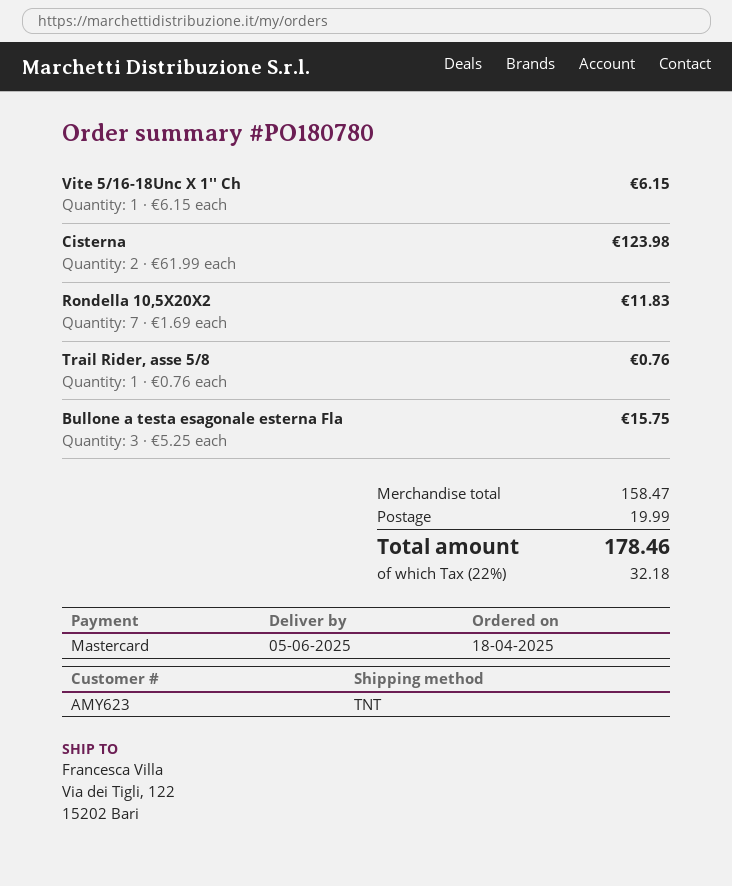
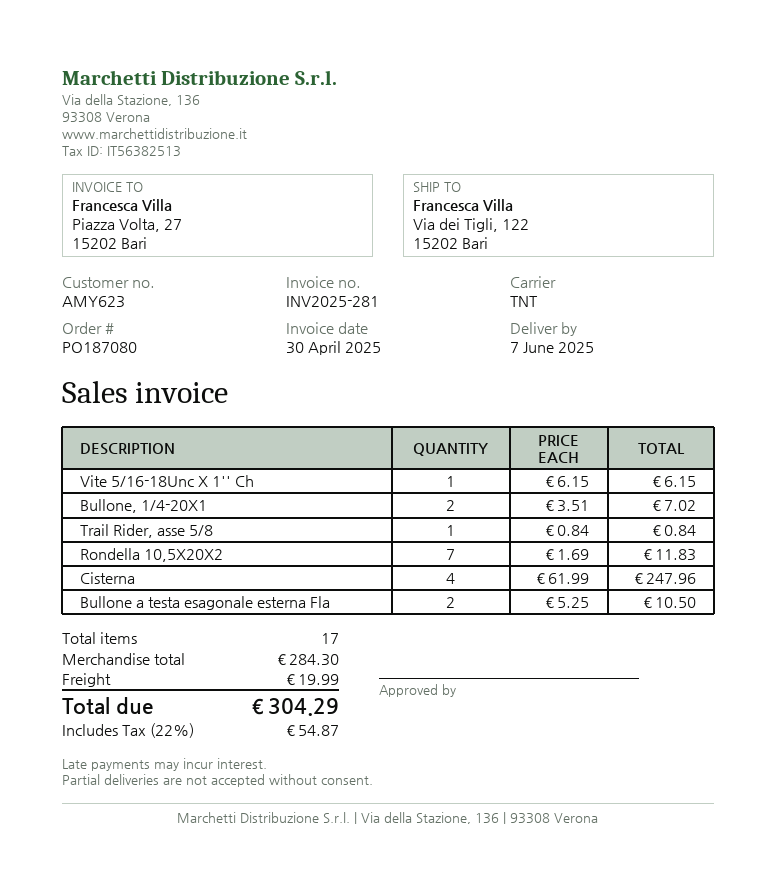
order number: PO180780 -> PO187080
delivery date: 2025-06-05 -> 2025-06-07
Cisterna: 2 x 61.99 = 123.98 -> 4 x 61.99 = 247.96
Trail Rider, asse 5/8: 1 x 0.76 = 0.76 -> 1 x 0.84 = 0.84
Bullone a testa esagonale esterna Fla: 3 x 5.25 = 15.75 -> 2 x 5.25 = 10.50
Bullone, 1/4-20X1: none -> 2 x 3.51 = 7.02
subtotal: 158.47 -> 284.30
tax: 22% = 32.18 -> 22% = 54.87
total: 178.46 -> 304.29

